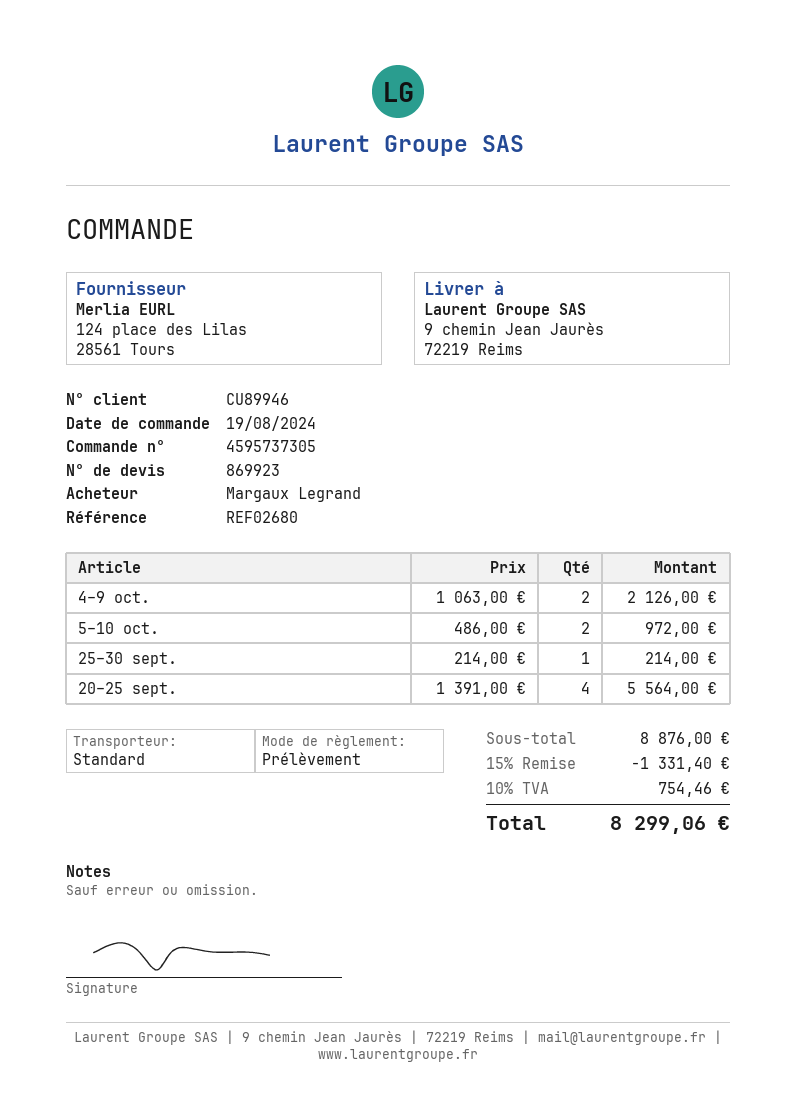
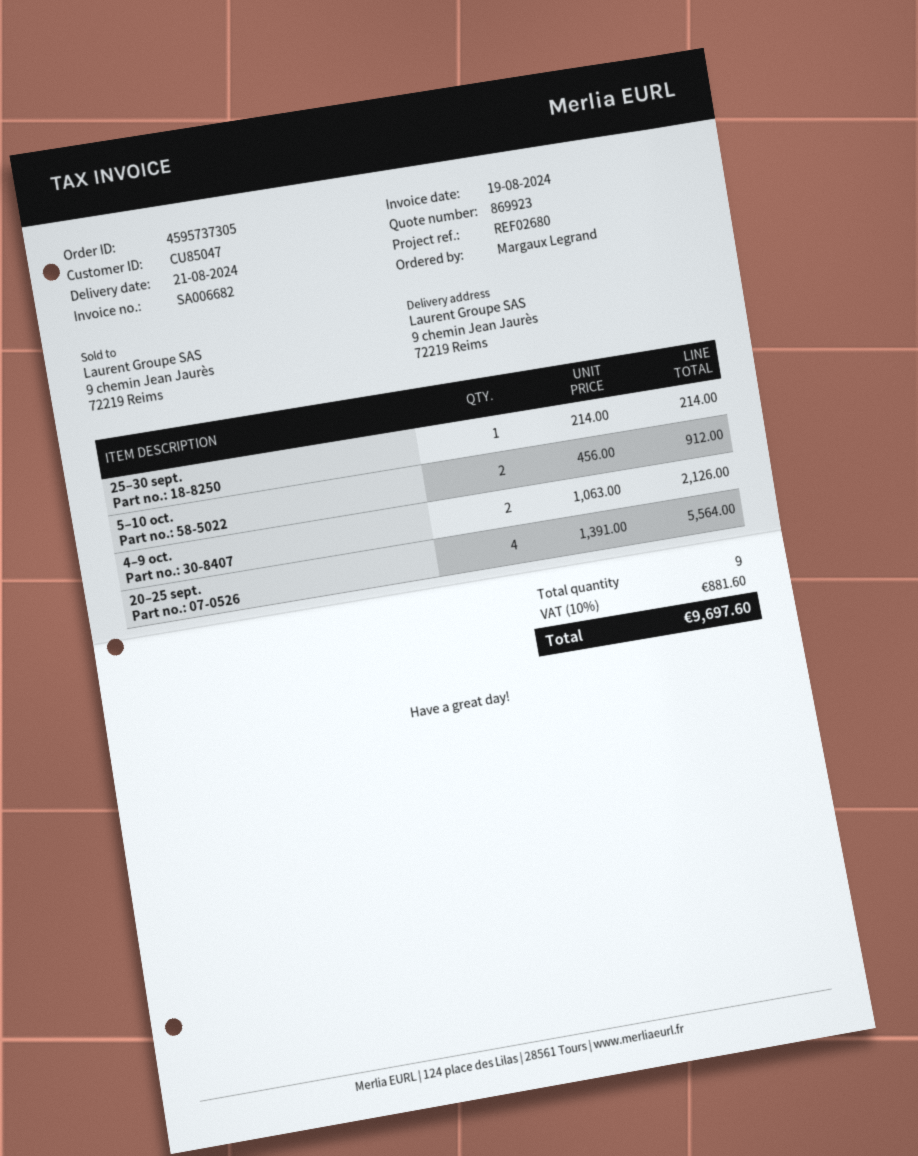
customer number: CU89946 -> CU85047
5–10 oct.: 2 x 486.00 = 972.00 -> 2 x 456.00 = 912.00
discount: 15% = 1331.40 -> none
tax: 10% = 754.46 -> 10% = 881.60
total: 8299.06 -> 9697.60

